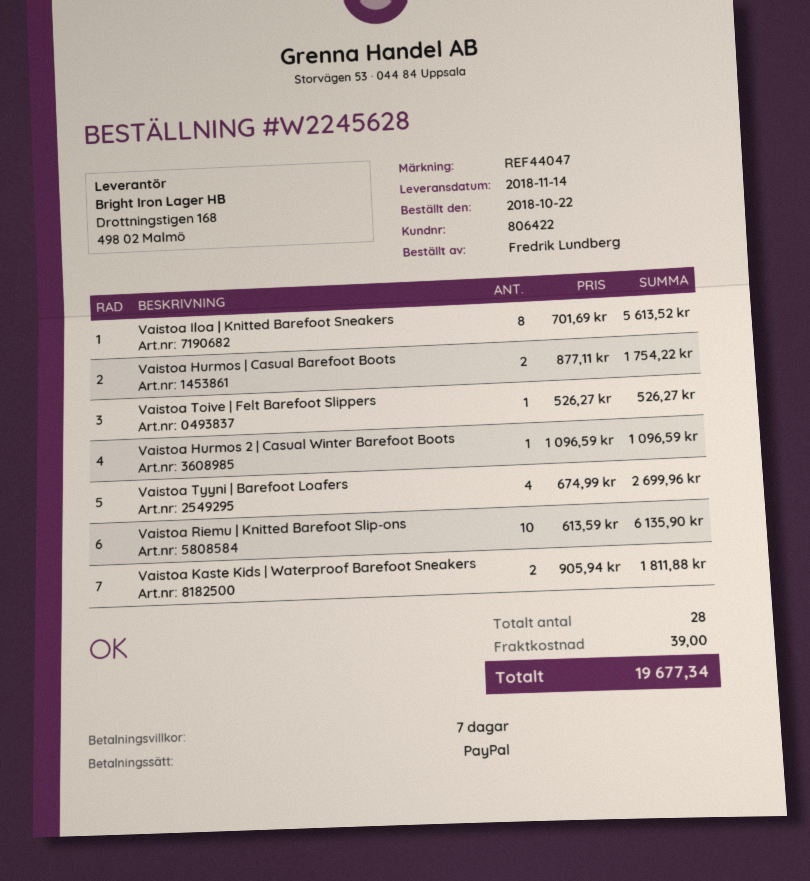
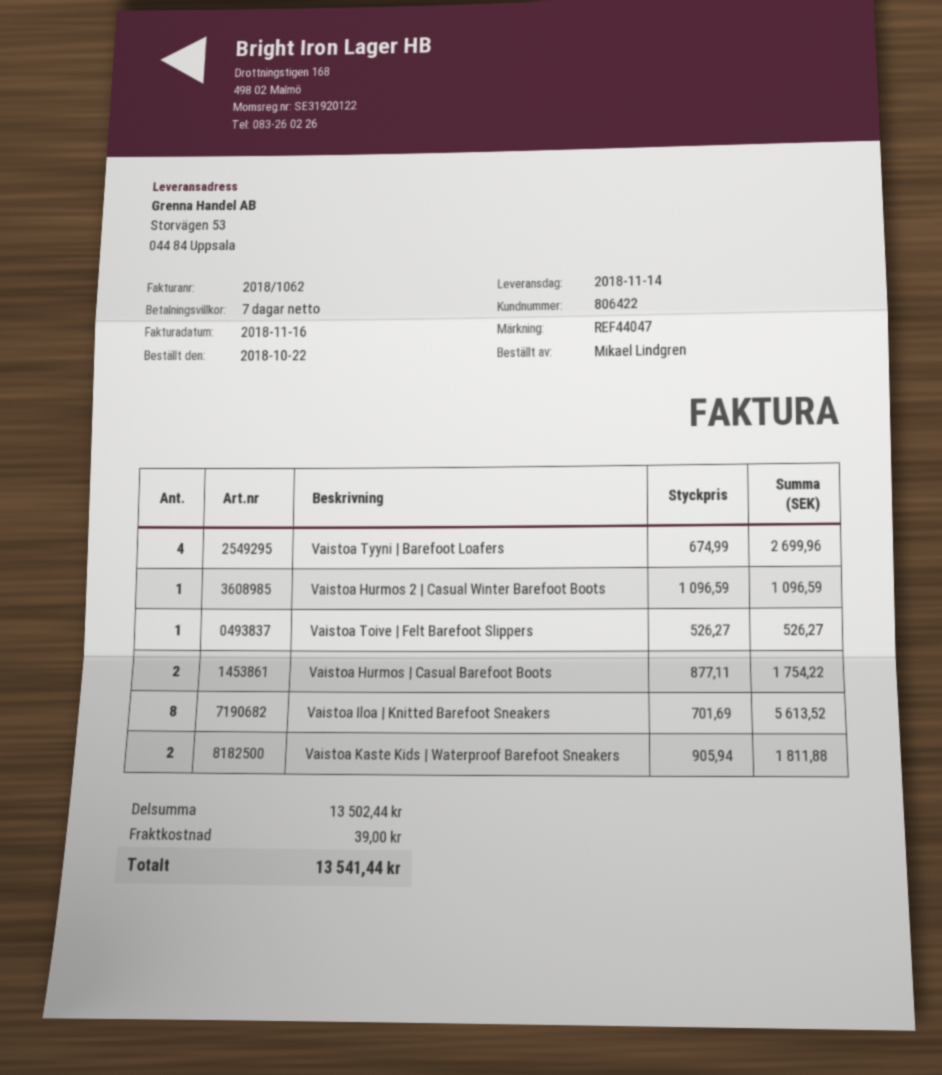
ordered by: Fredrik Lundberg -> Mikael Lindgren
Vaistoa Riemu | Knitted Barefoot Slip-ons: 10 x 613.59 = 6135.90 -> none
total: 19677.34 -> 13541.44

